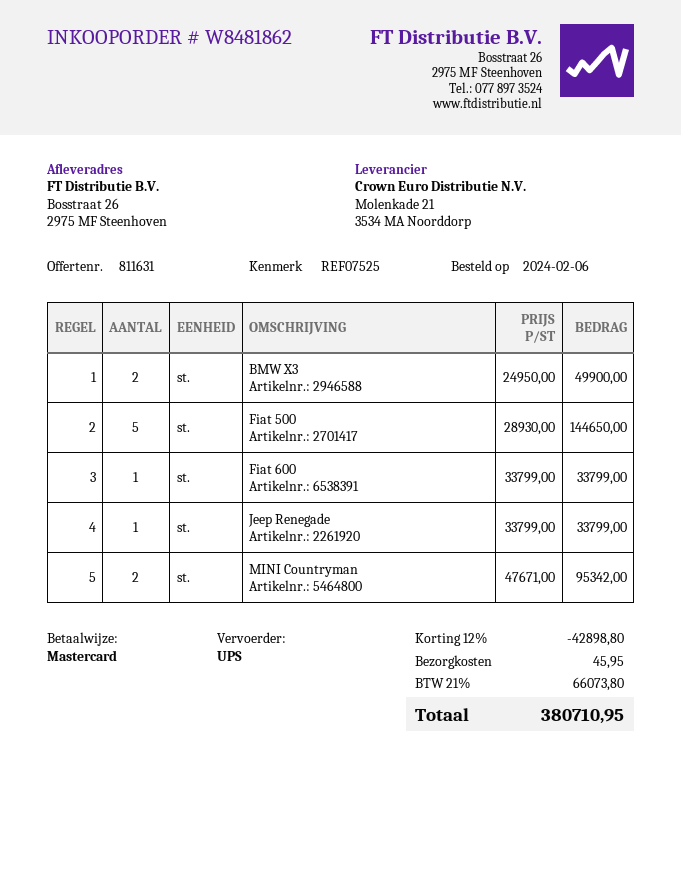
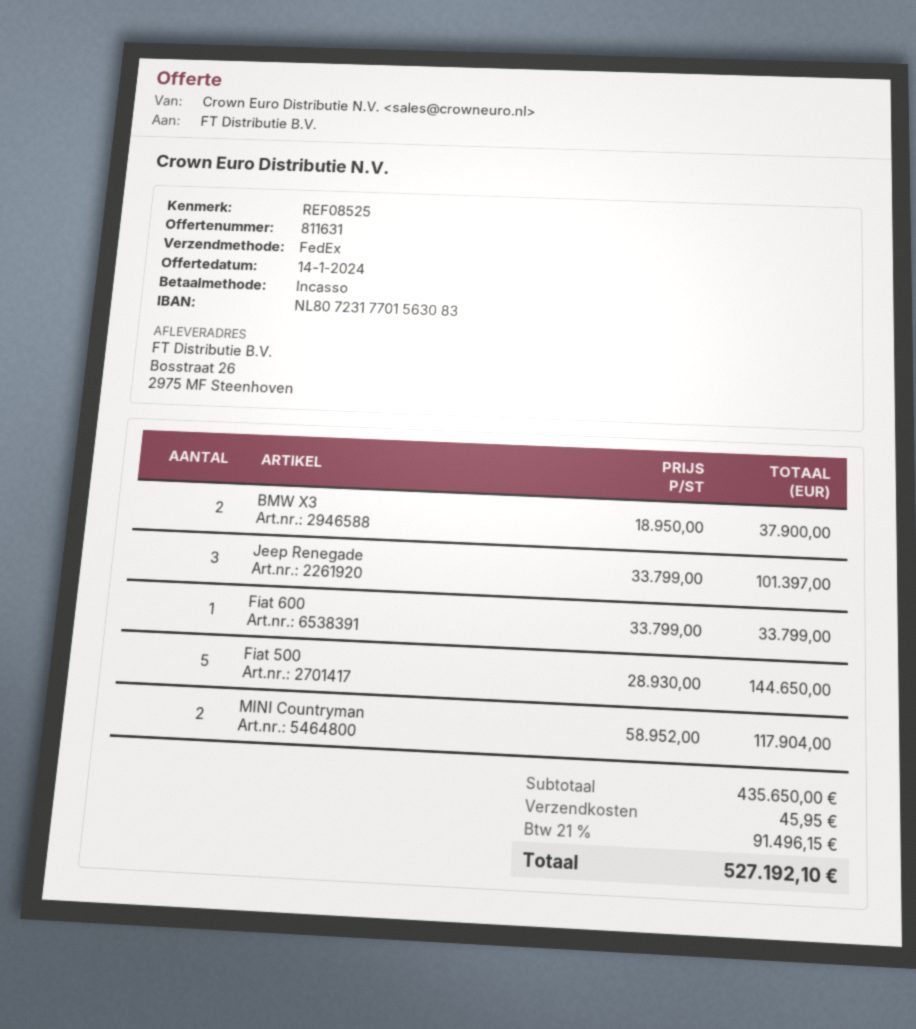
reference: REF07525 -> REF08525
payment method: Mastercard -> direct debit
shipping method: UPS -> FedEx
BMW X3: 2 x 24950.00 = 49900.00 -> 2 x 18950.00 = 37900.00
Jeep Renegade: 1 x 33799.00 = 33799.00 -> 3 x 33799.00 = 101397.00
MINI Countryman: 2 x 47671.00 = 95342.00 -> 2 x 58952.00 = 117904.00
discount: 12% = 42898.80 -> none
tax: 21% = 66073.80 -> 21% = 91496.15
total: 380710.95 -> 527192.10

